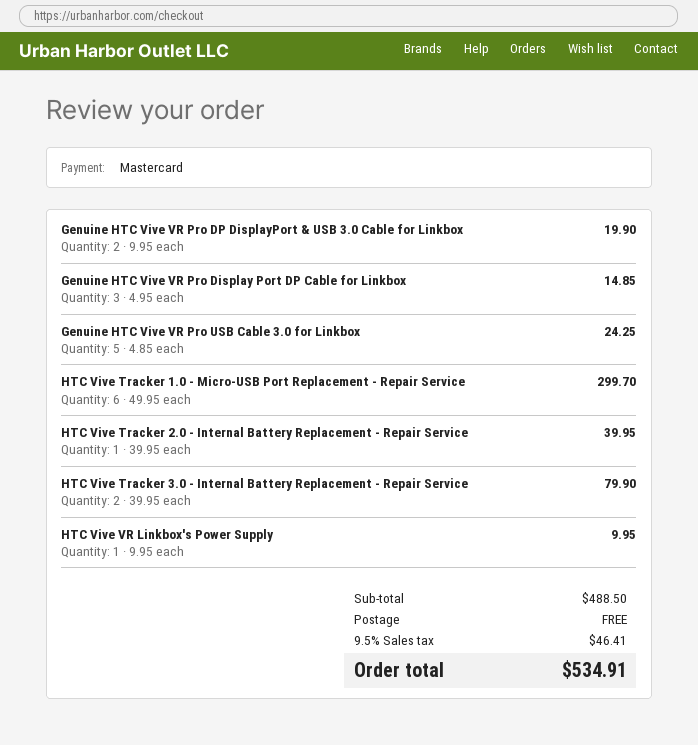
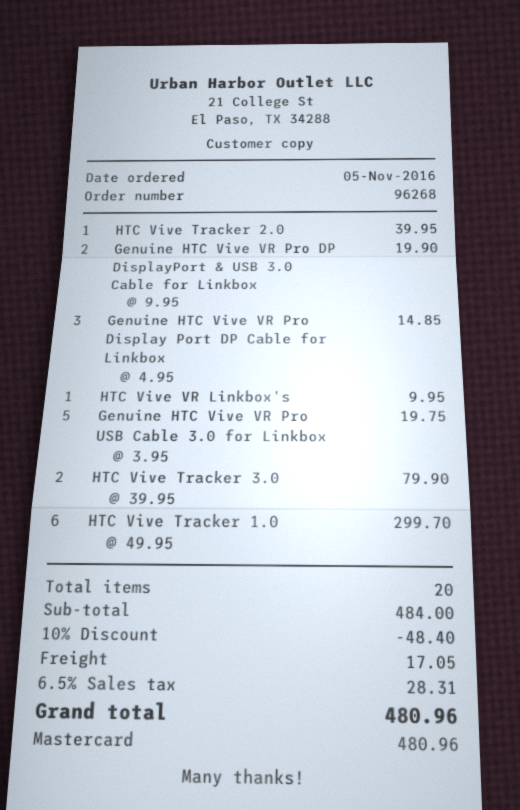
Genuine HTC Vive VR Pro USB Cable 3.0 for Linkbox: 5 x 4.85 = 24.25 -> 5 x 3.95 = 19.75
subtotal: 488.50 -> 484.00
discount: none -> 10% = 48.40
shipping: 0.00 -> 17.05
tax: 9.5% = 46.41 -> 6.5% = 28.31
total: 534.91 -> 480.96

